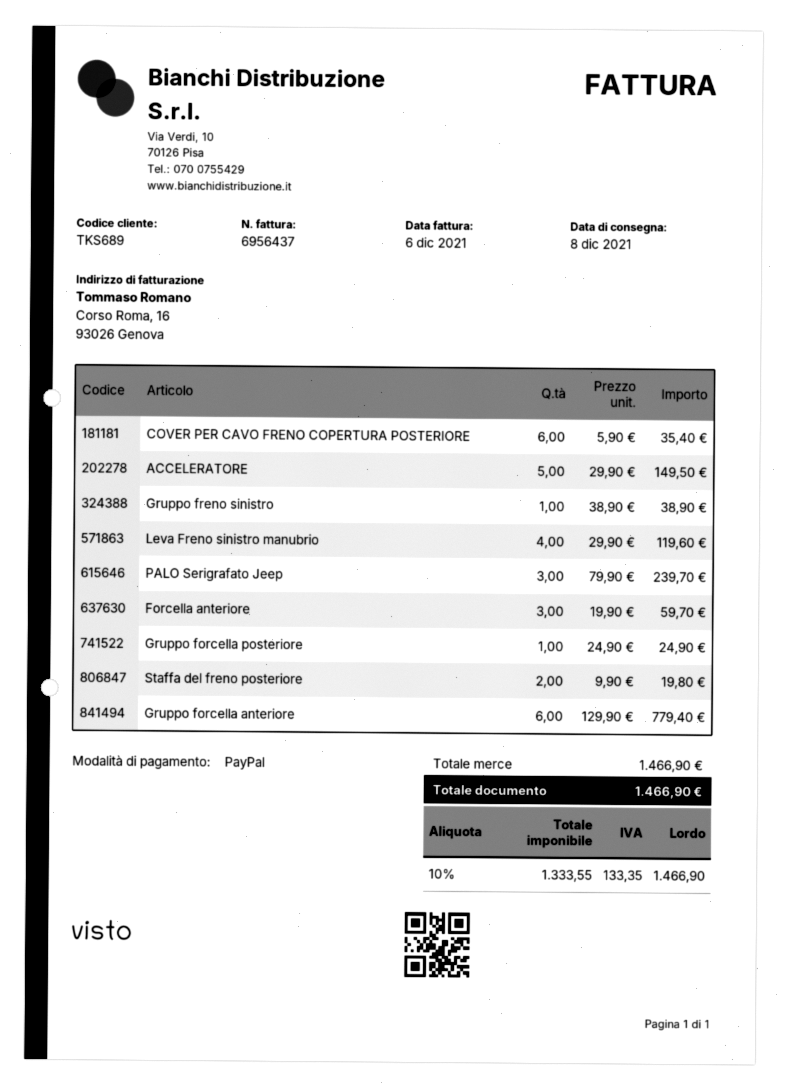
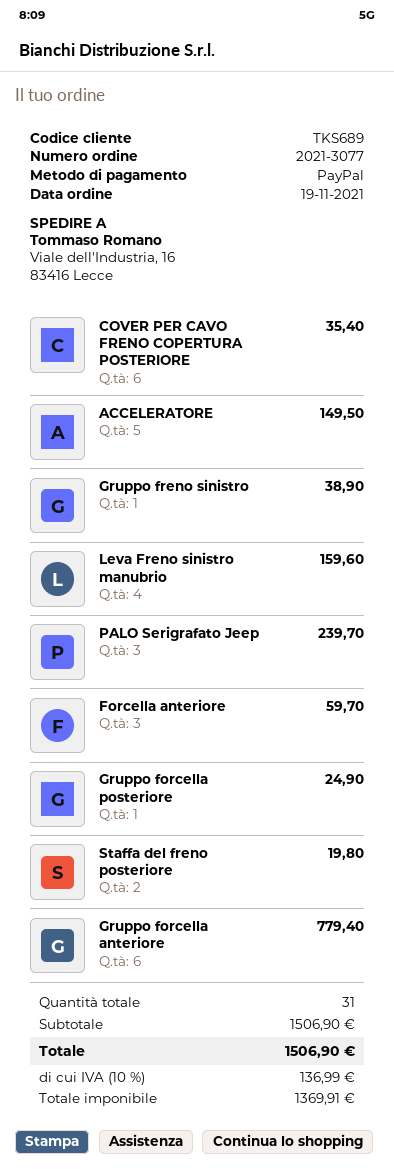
Leva Freno sinistro manubrio: 4 for 119.60 -> 4 for 159.60
subtotal: 1466.90 -> 1506.90
net: 1333.55 -> 1369.91
tax: 10% = 133.35 -> 10% = 136.99
total: 1466.90 -> 1506.90

